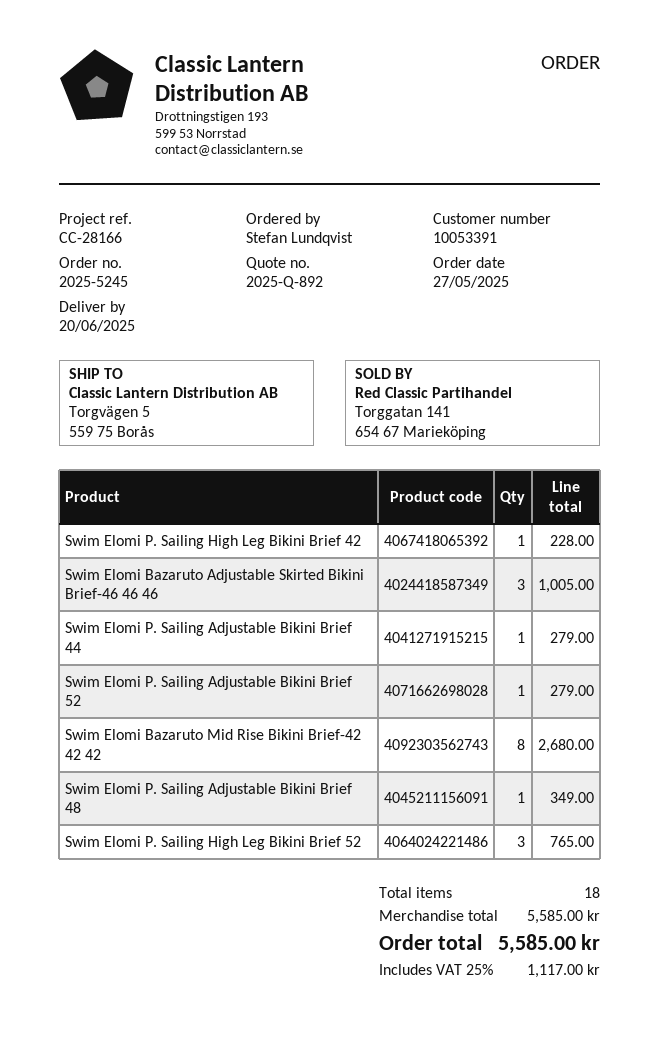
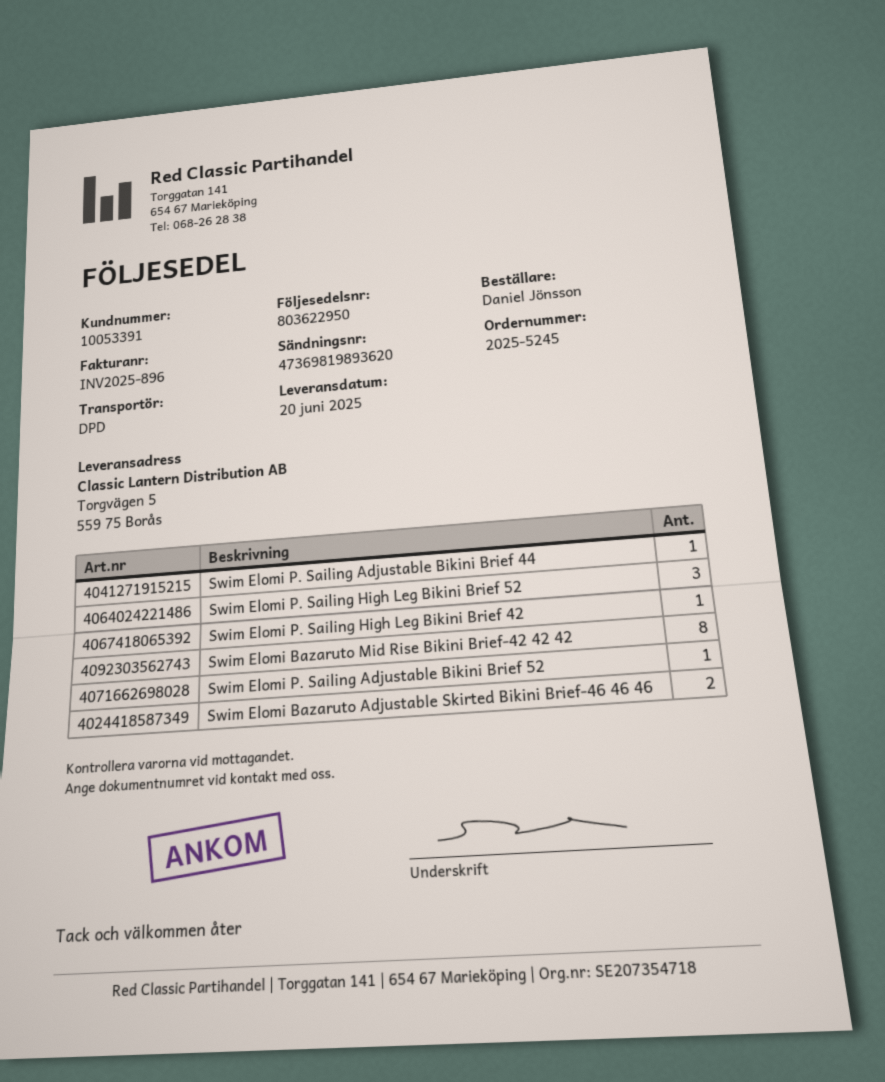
ordered by: Stefan Lundqvist -> Daniel Jönsson
Swim Elomi Bazaruto Adjustable Skirted Bikini Brief-46 46 46: 3 -> 2
Swim Elomi P. Sailing Adjustable Bikini Brief 48: 1 -> none

